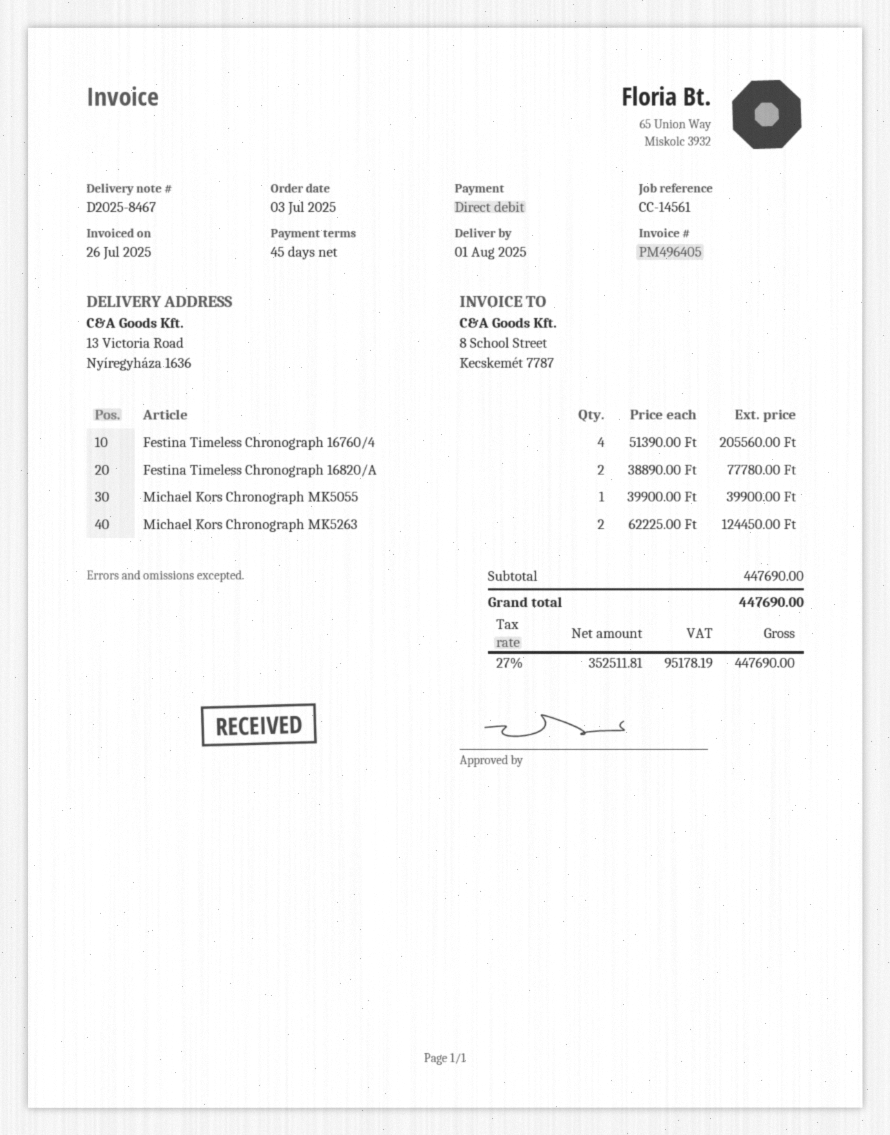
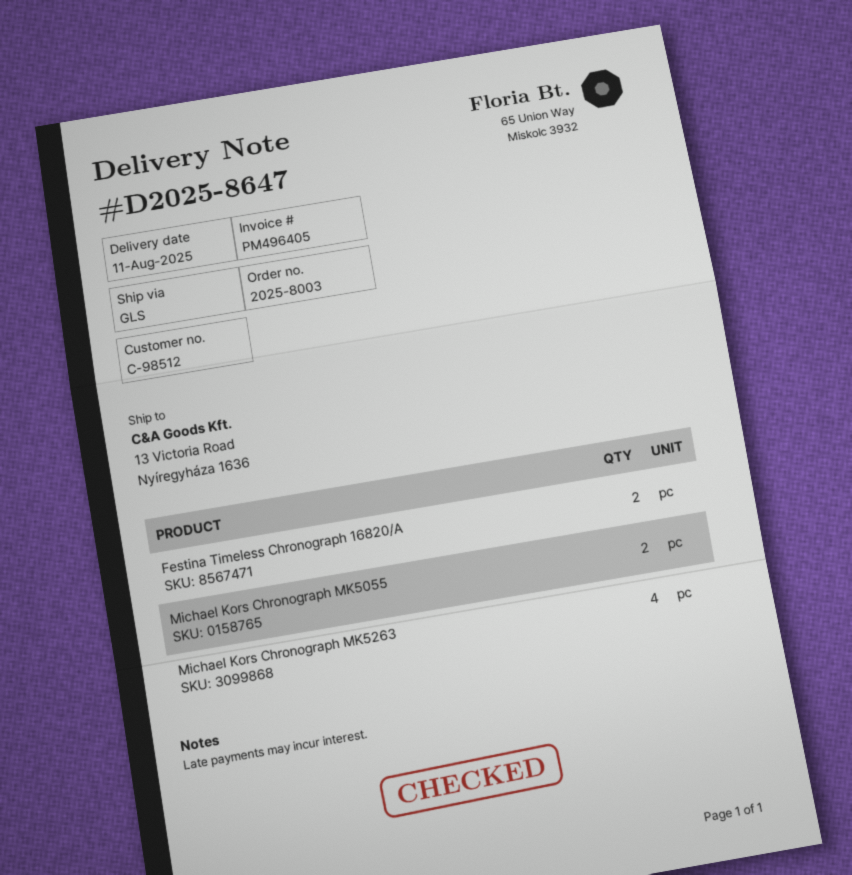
delivery note number: D2025-8467 -> D2025-8647
delivery date: 2025-08-01 -> 2025-08-11
Festina Timeless Chronograph 16760/4: 4 -> none
Michael Kors Chronograph MK5055: 1 -> 2
Michael Kors Chronograph MK5263: 2 -> 4

